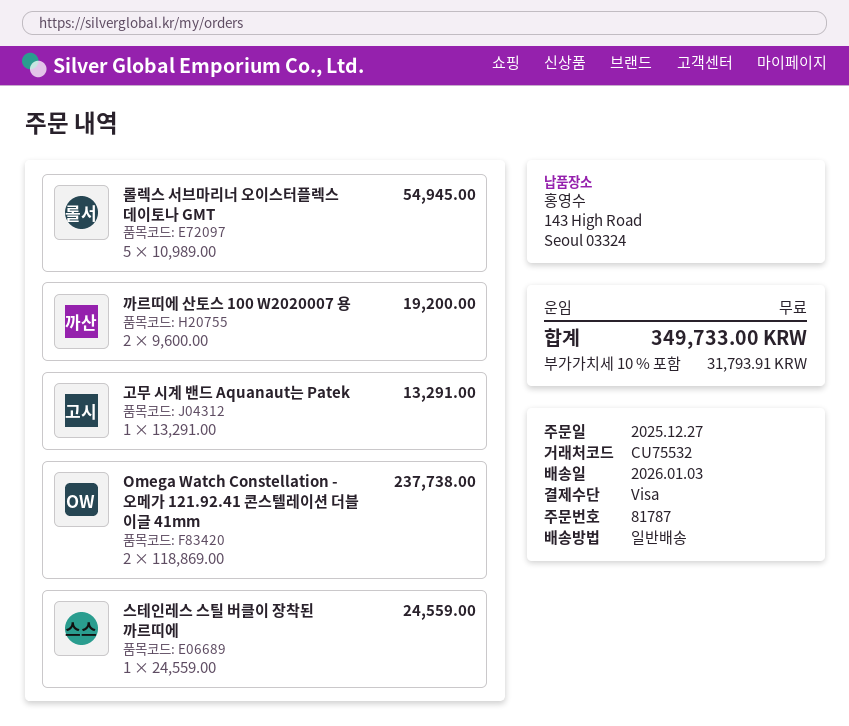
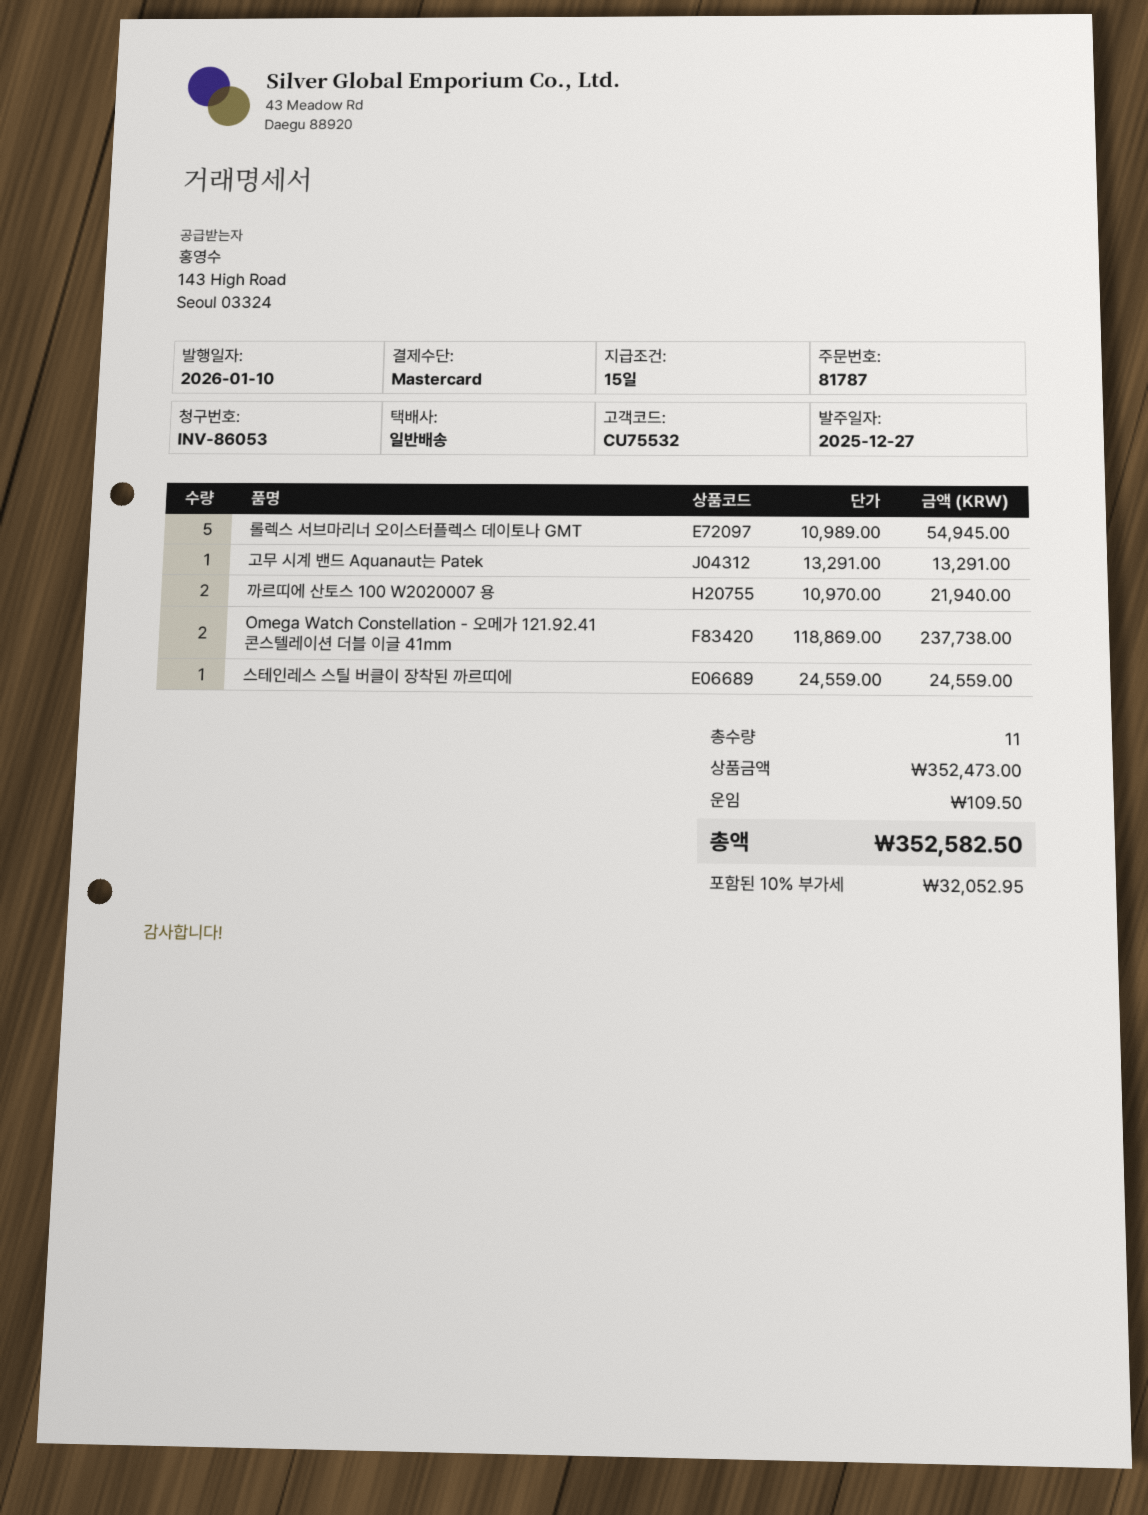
payment method: Visa -> Mastercard
까르띠에 산토스 100 W2020007 용: 2 x 9600.00 = 19200.00 -> 2 x 10970.00 = 21940.00
shipping: 0.00 -> 109.50
tax: 10% = 31793.91 -> 10% = 32052.95
total: 349733.00 -> 352582.50

